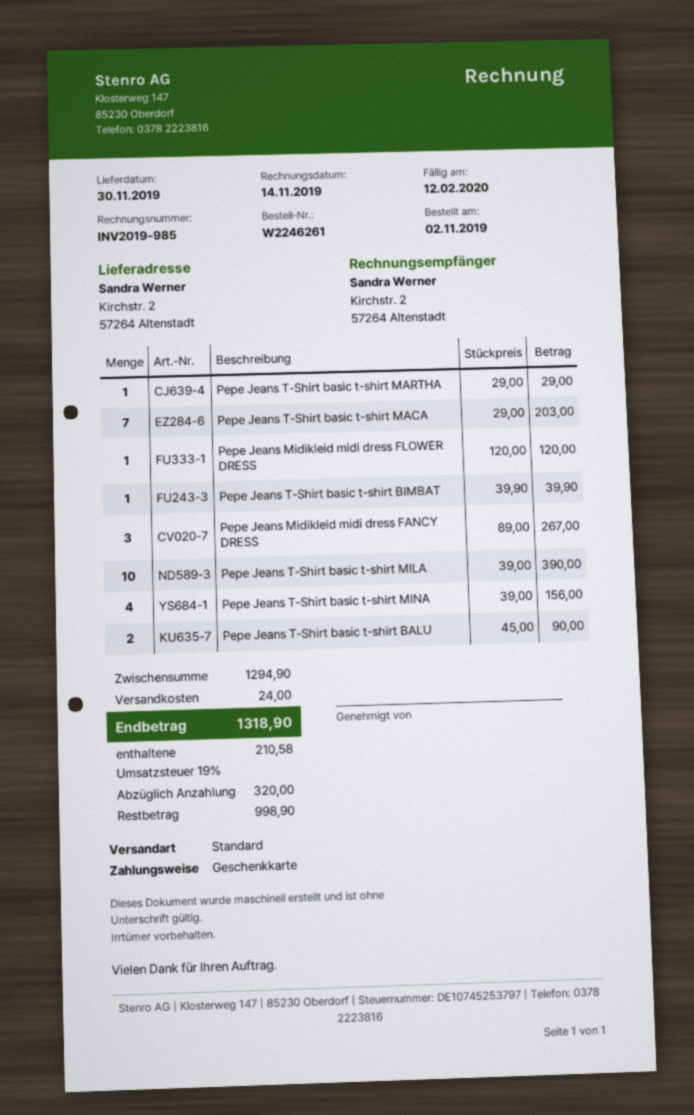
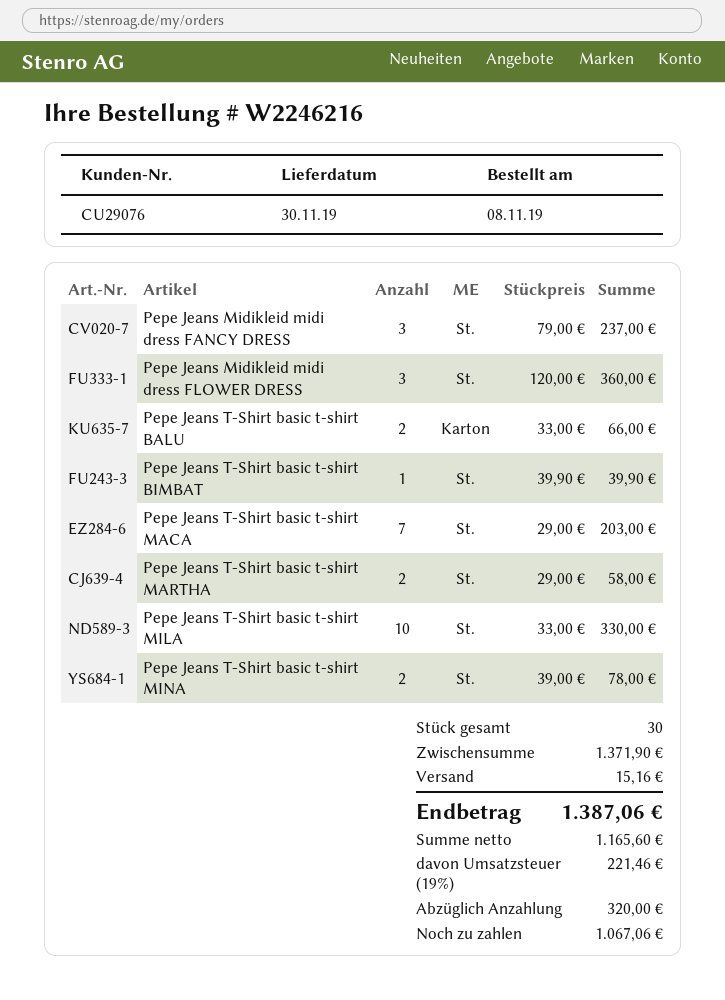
order number: W2246261 -> W2246216
order date: 2019-11-02 -> 2019-11-08
Pepe Jeans T-Shirt basic t-shirt MARTHA: 1 x 29.00 = 29.00 -> 2 x 29.00 = 58.00
Pepe Jeans Midikleid midi dress FLOWER DRESS: 1 x 120.00 = 120.00 -> 3 x 120.00 = 360.00
Pepe Jeans Midikleid midi dress FANCY DRESS: 3 x 89.00 = 267.00 -> 3 x 79.00 = 237.00
Pepe Jeans T-Shirt basic t-shirt MILA: 10 x 39.00 = 390.00 -> 10 x 33.00 = 330.00
Pepe Jeans T-Shirt basic t-shirt MINA: 4 x 39.00 = 156.00 -> 2 x 39.00 = 78.00
Pepe Jeans T-Shirt basic t-shirt BALU: 2 x 45.00 = 90.00 -> 2 x 33.00 = 66.00
subtotal: 1294.90 -> 1371.90
shipping: 24.00 -> 15.16
tax: 19% = 210.58 -> 19% = 221.46
total: 1318.90 -> 1387.06
balance: 998.90 -> 1067.06

